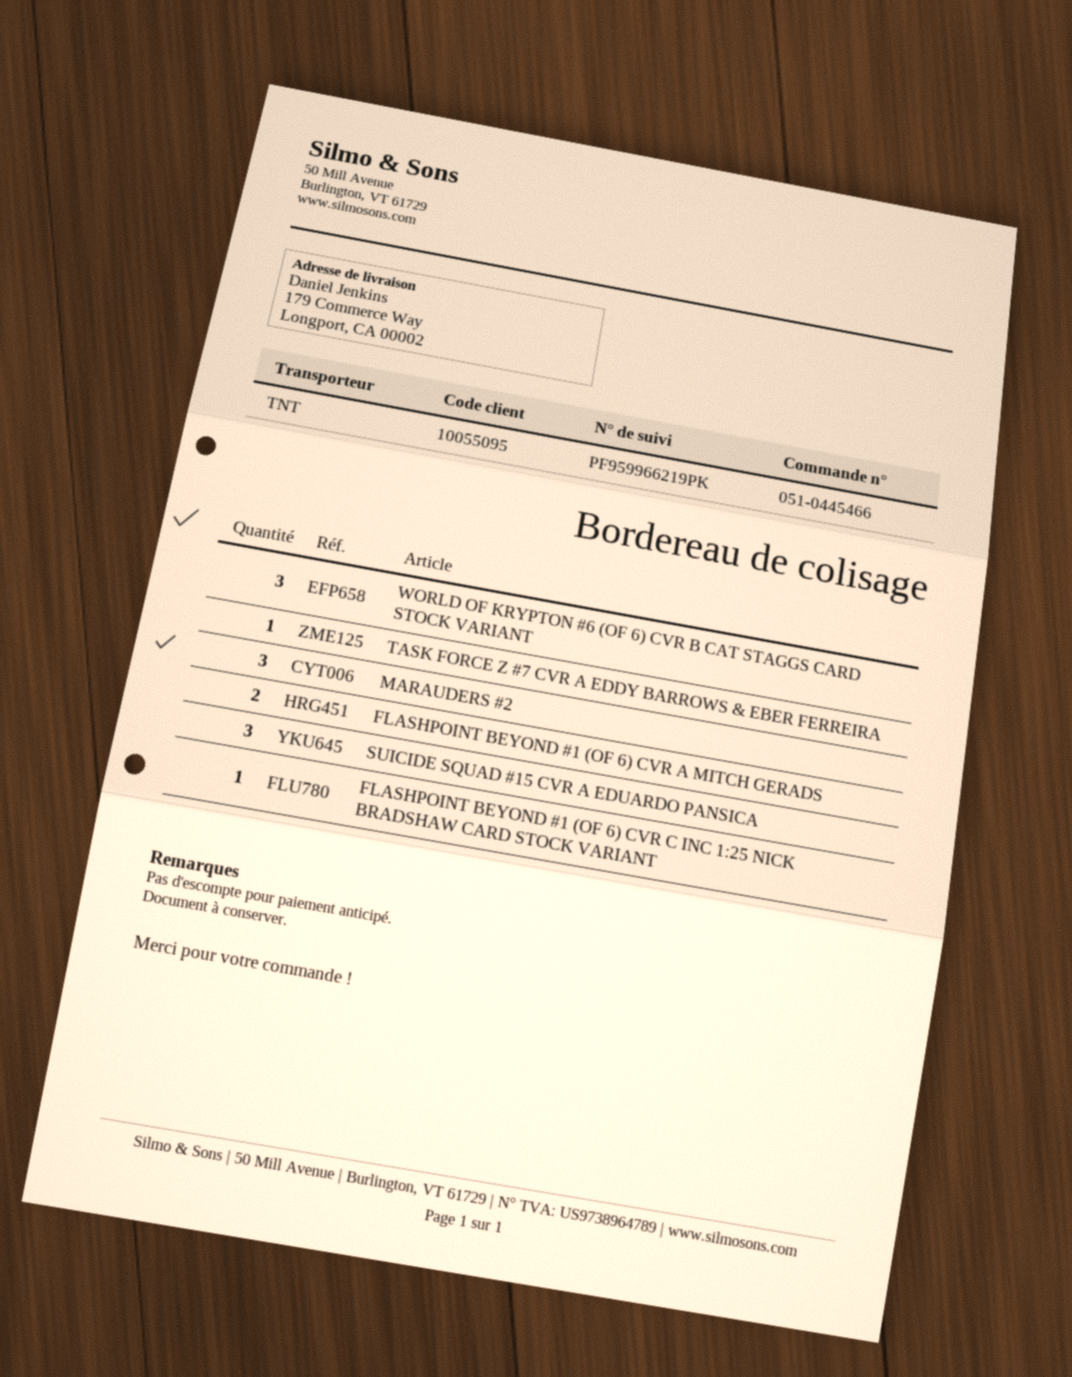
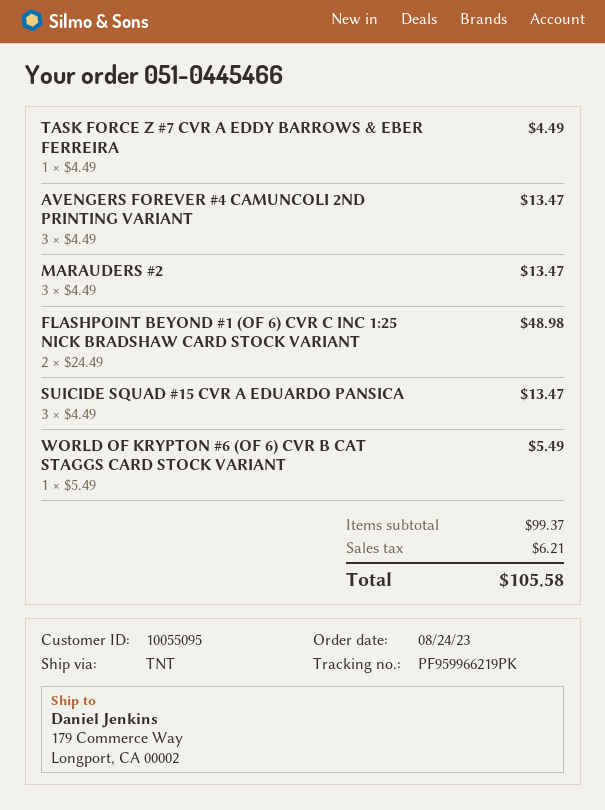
WORLD OF KRYPTON #6 (OF 6) CVR B CAT STAGGS CARD STOCK VARIANT: 3 -> 1
FLASHPOINT BEYOND #1 (OF 6) CVR A MITCH GERADS: 2 -> none
FLASHPOINT BEYOND #1 (OF 6) CVR C INC 1:25 NICK BRADSHAW CARD STOCK VARIANT: 1 -> 2
AVENGERS FOREVER #4 CAMUNCOLI 2ND PRINTING VARIANT: none -> 3

